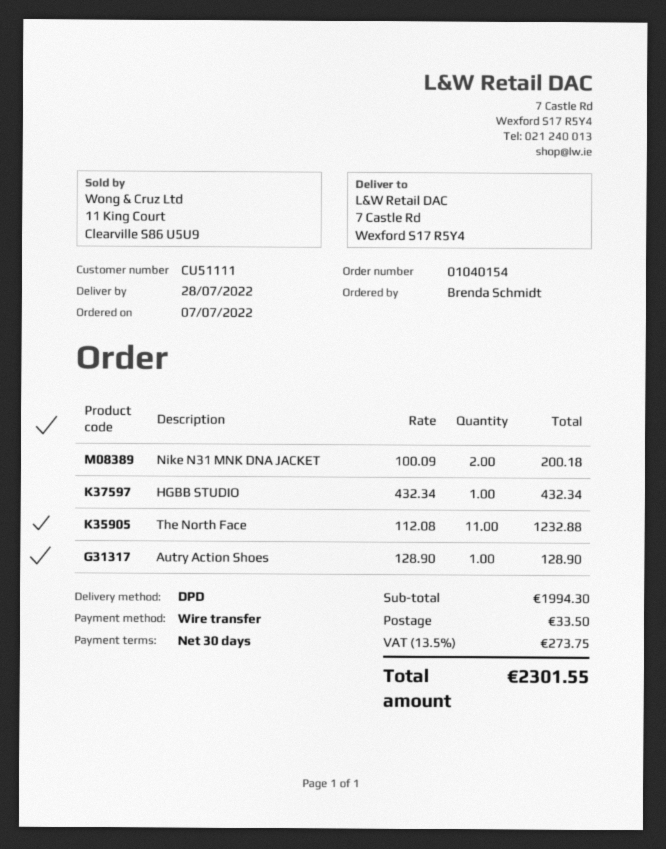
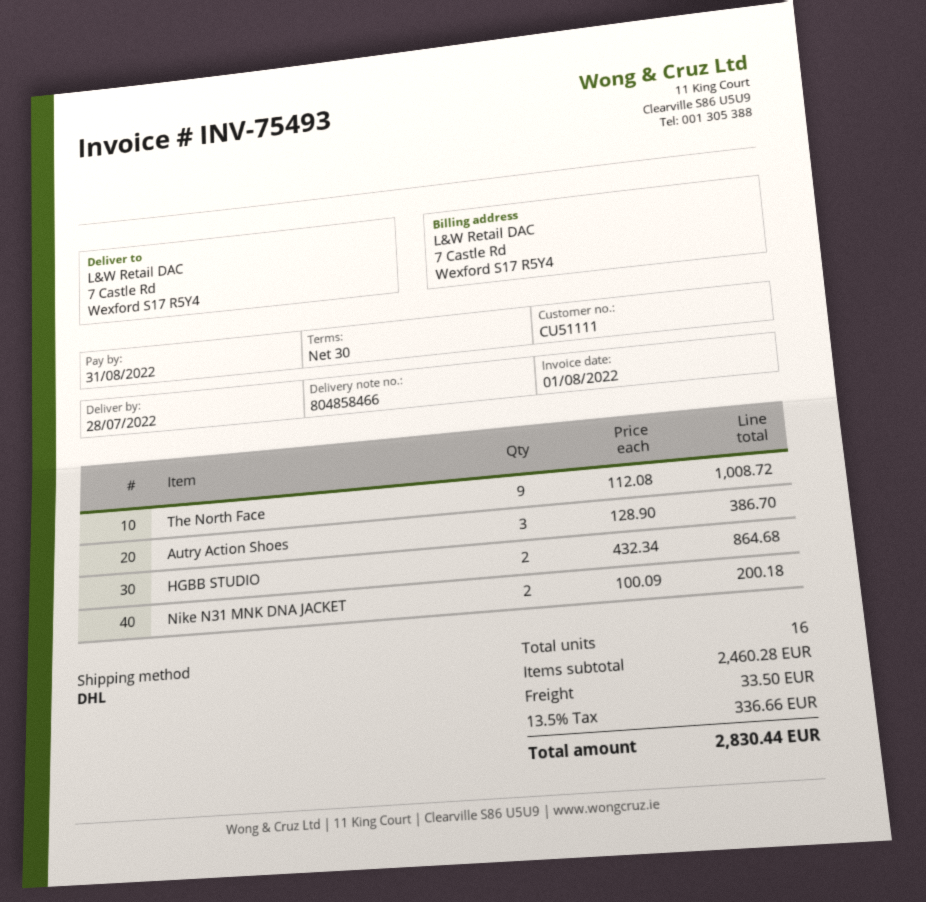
shipping method: DPD -> DHL
HGBB STUDIO: 1 x 432.34 = 432.34 -> 2 x 432.34 = 864.68
The North Face: 11 x 112.08 = 1232.88 -> 9 x 112.08 = 1008.72
Autry Action Shoes: 1 x 128.90 = 128.90 -> 3 x 128.90 = 386.70
subtotal: 1994.30 -> 2460.28
tax: 13.5% = 273.75 -> 13.5% = 336.66
total: 2301.55 -> 2830.44

